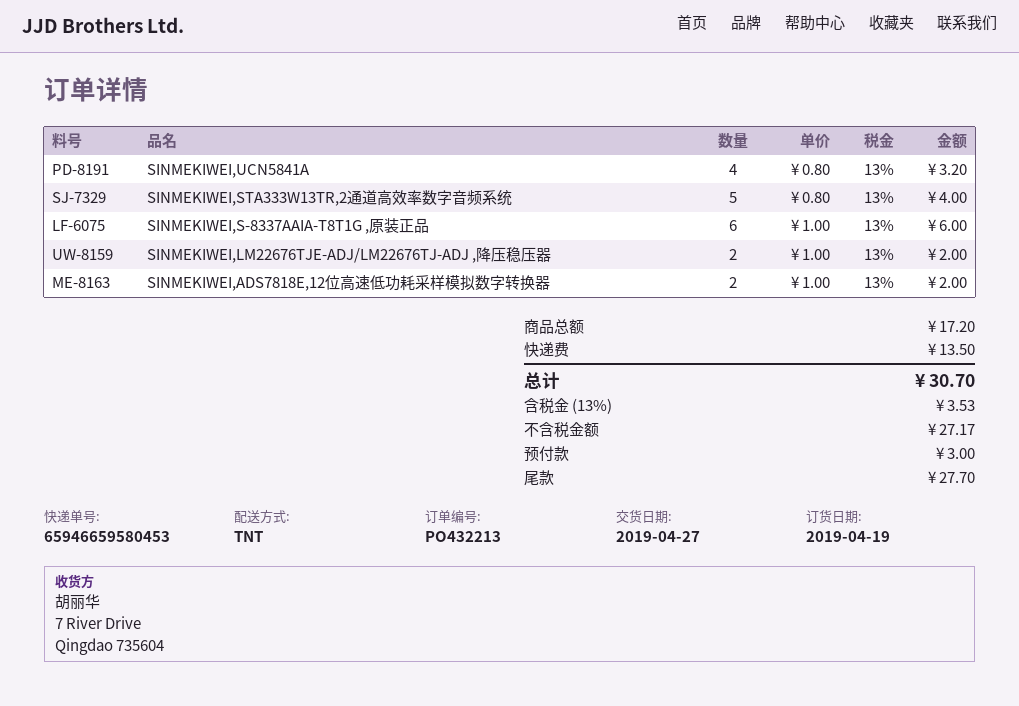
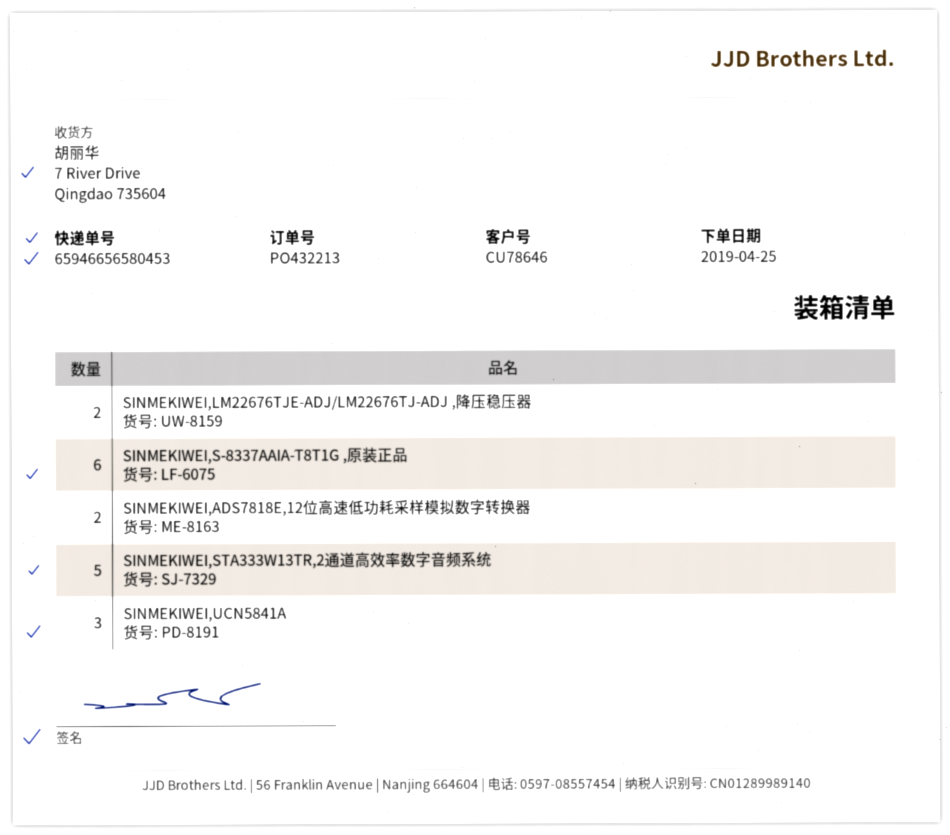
order date: 2019-04-19 -> 2019-04-25
tracking number: 65946659580453 -> 65946656580453
SINMEKIWEI,UCN5841A: 4 -> 3

